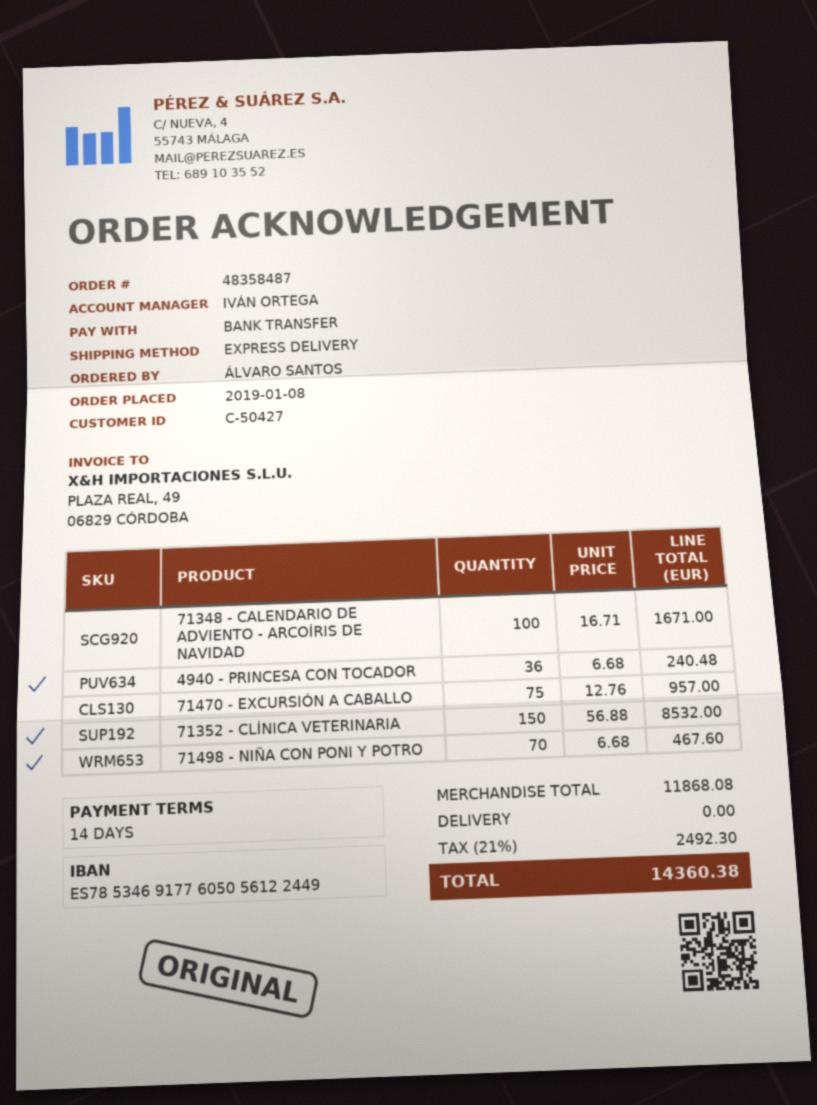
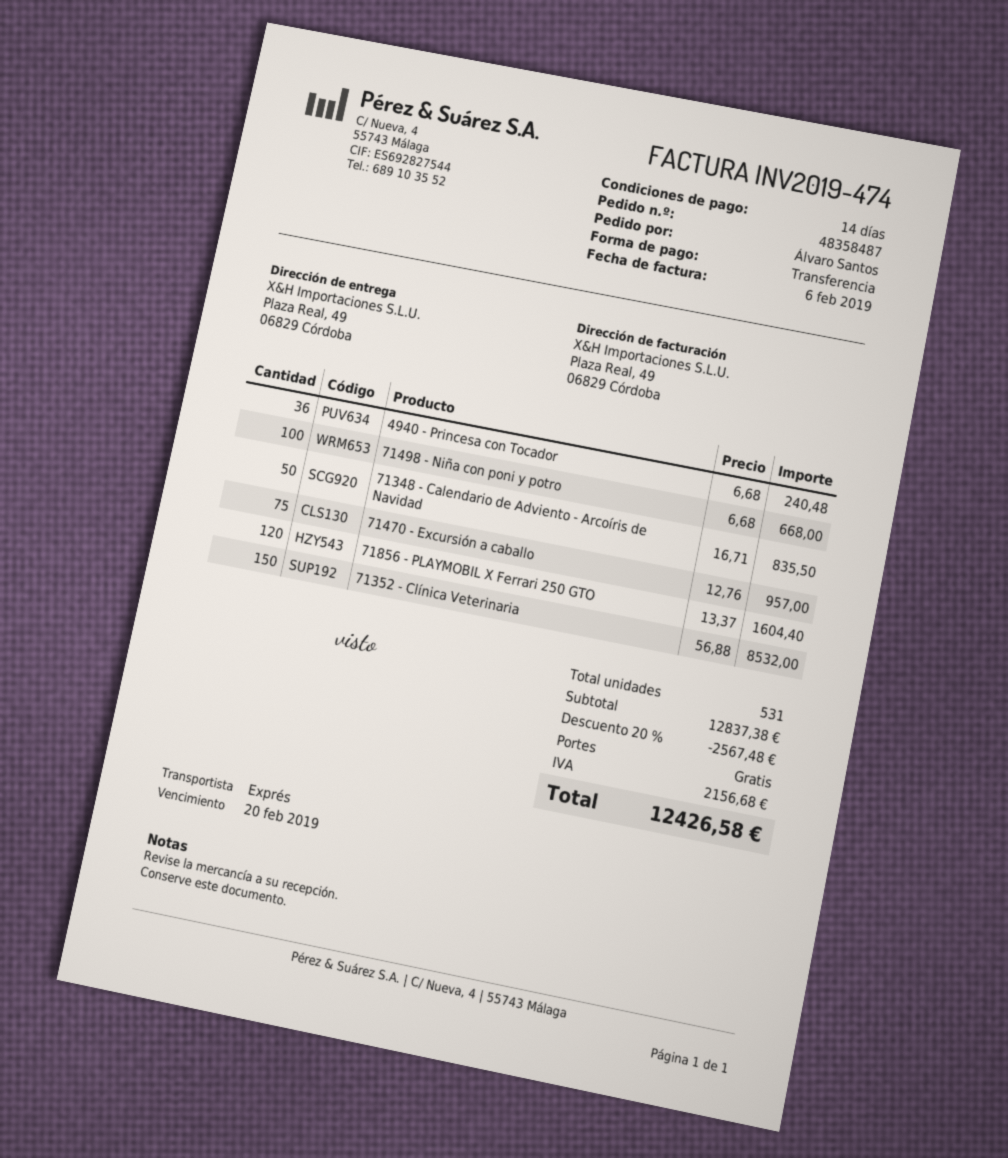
71348 - CALENDARIO DE ADVIENTO - ARCOÍRIS DE NAVIDAD: 100 x 16.71 = 1671.00 -> 50 x 16.71 = 835.50
71498 - NIÑA CON PONI Y POTRO: 70 x 6.68 = 467.60 -> 100 x 6.68 = 668.00
71856 - PLAYMOBIL X Ferrari 250 GTO: none -> 120 x 13.37 = 1604.40
subtotal: 11868.08 -> 12837.38
discount: none -> 20% = 2567.48
tax: 2492.30 -> 2156.68
total: 14360.38 -> 12426.58

